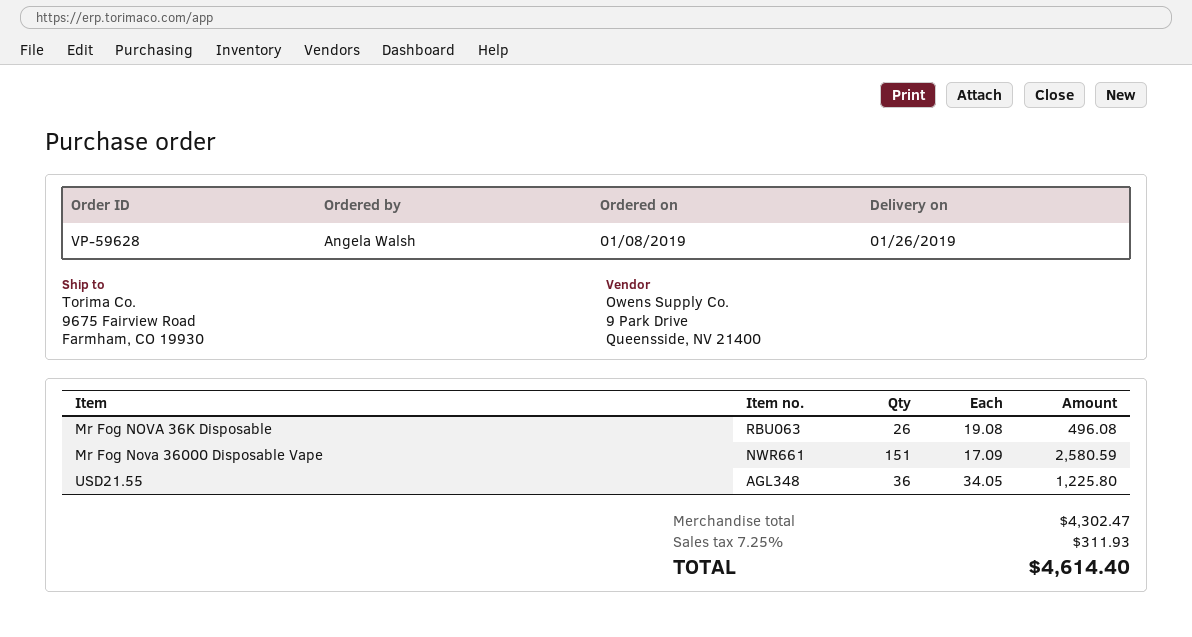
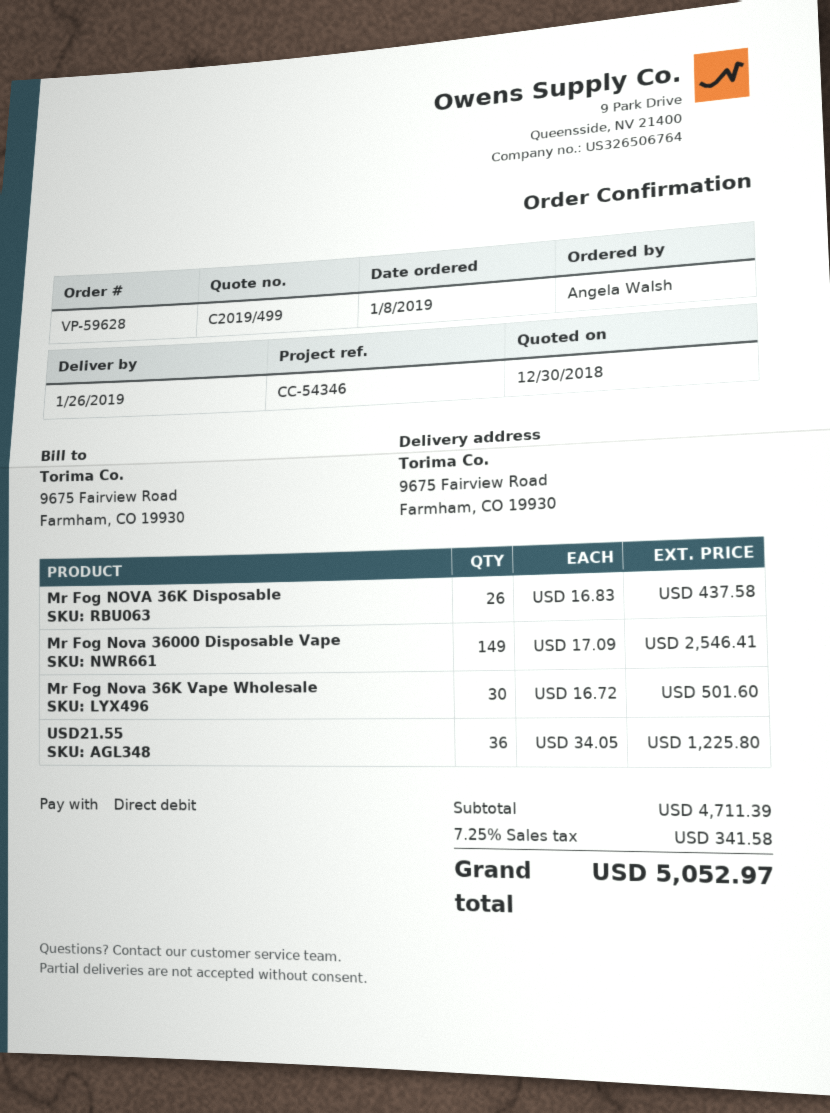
Mr Fog NOVA 36K Disposable: 26 x 19.08 = 496.08 -> 26 x 16.83 = 437.58
Mr Fog Nova 36000 Disposable Vape: 151 x 17.09 = 2580.59 -> 149 x 17.09 = 2546.41
Mr Fog Nova 36K Vape Wholesale: none -> 30 x 16.72 = 501.60
subtotal: 4302.47 -> 4711.39
tax: 7.25% = 311.93 -> 7.25% = 341.58
total: 4614.40 -> 5052.97

